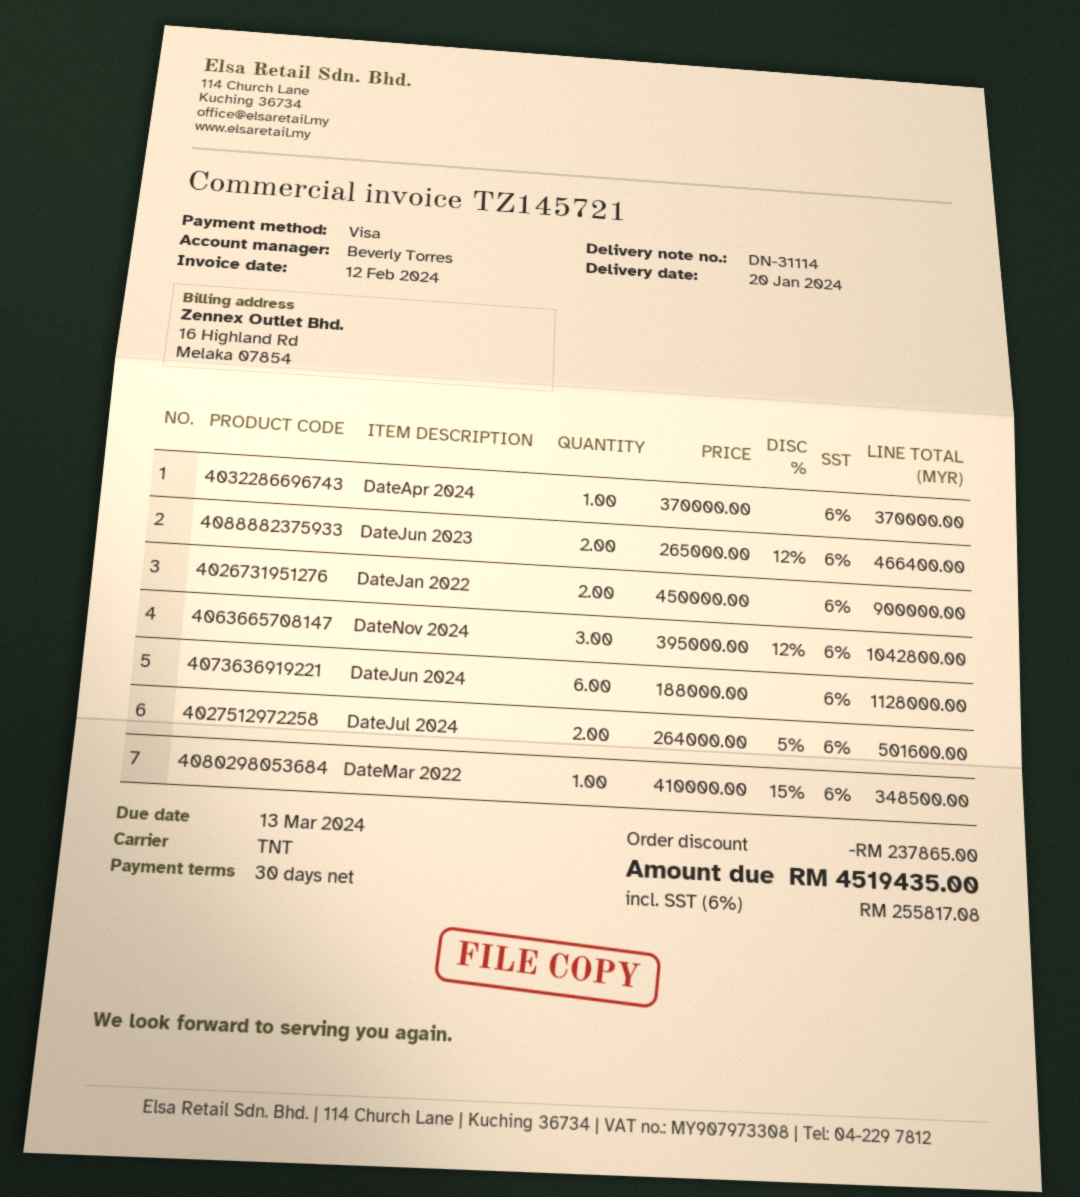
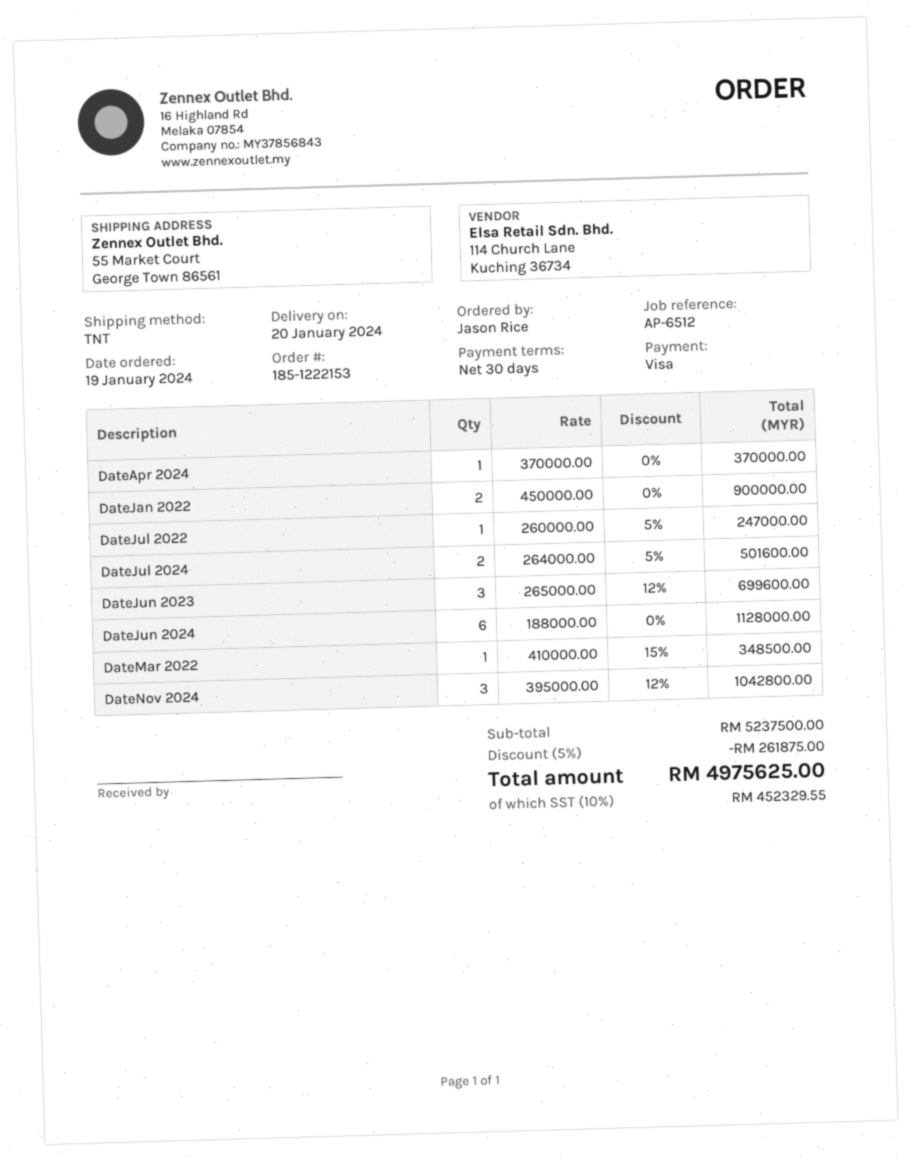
DateJun 2023: 2 x 265000.00 - 12% = 466400.00 -> 3 x 265000.00 - 12% = 699600.00
DateJul 2022: none -> 1 x 260000.00 - 5% = 247000.00
discount: 237865.00 -> 261875.00
tax: 6% = 255817.08 -> 10% = 452329.55
total: 4519435.00 -> 4975625.00

